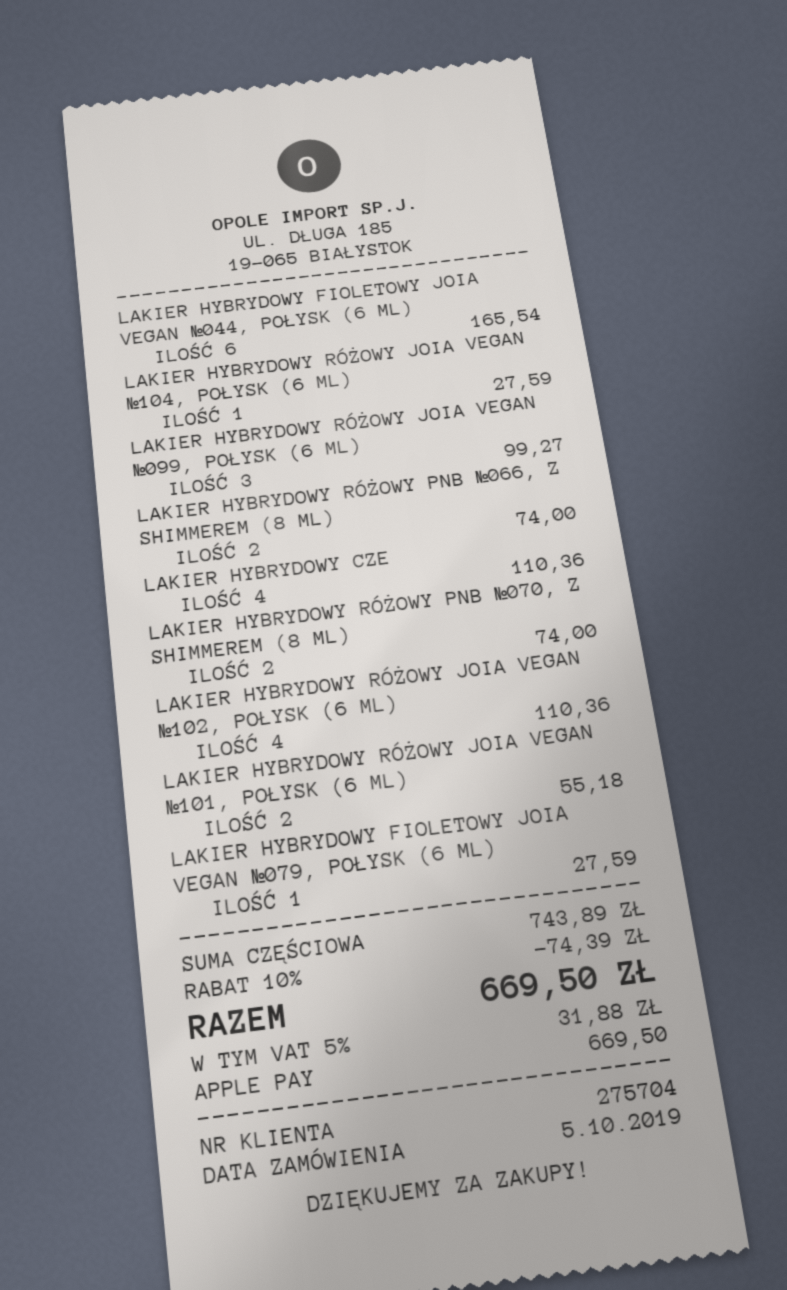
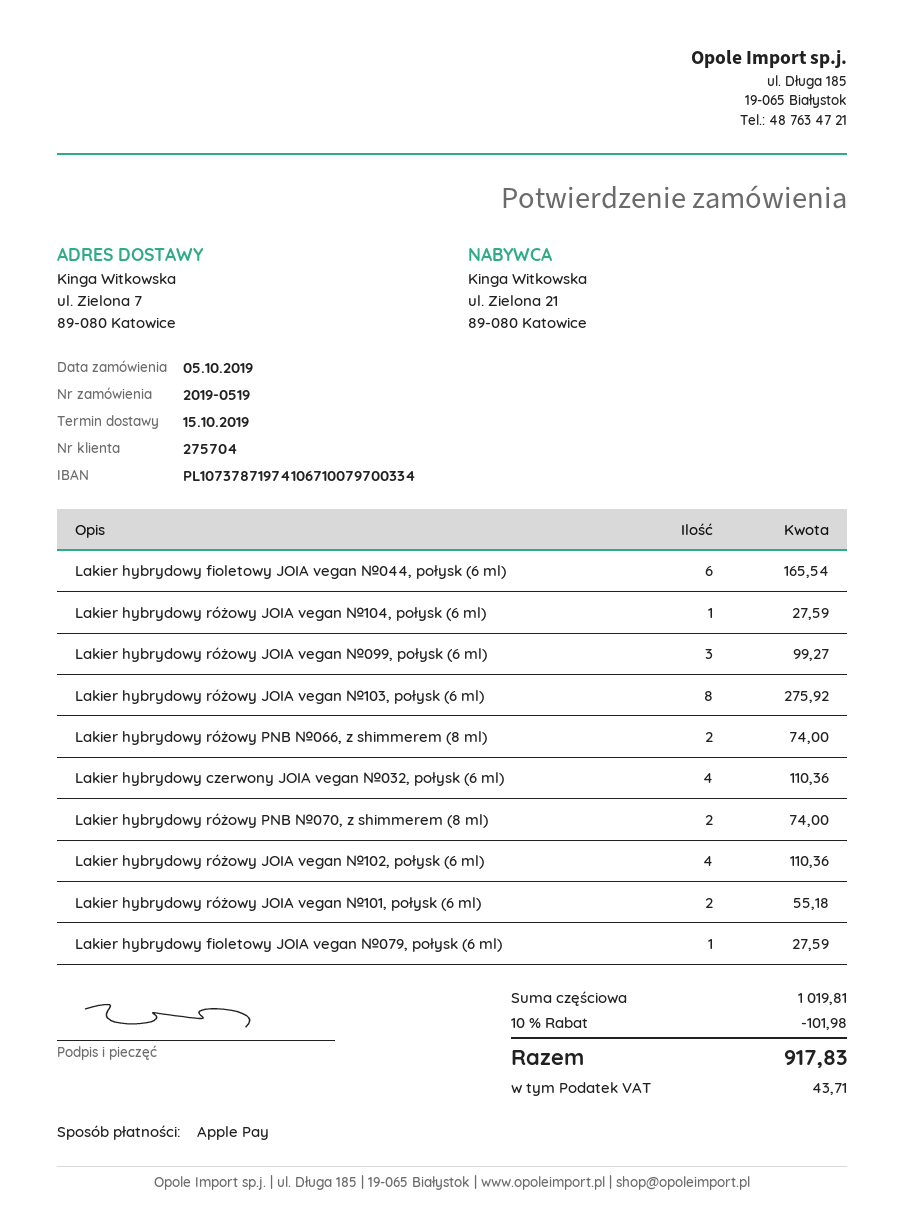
Lakier hybrydowy różowy JOIA vegan №103, połysk (6 ml): none -> 8 for 275.92
subtotal: 743.89 -> 1019.81
discount: 10% = 74.39 -> 10% = 101.98
tax: 31.88 -> 43.71
total: 669.50 -> 917.83

